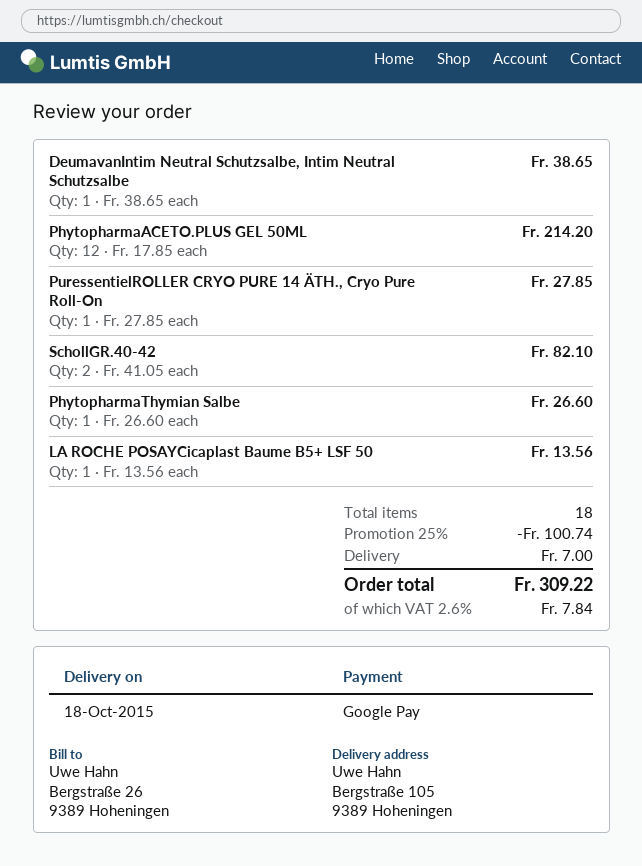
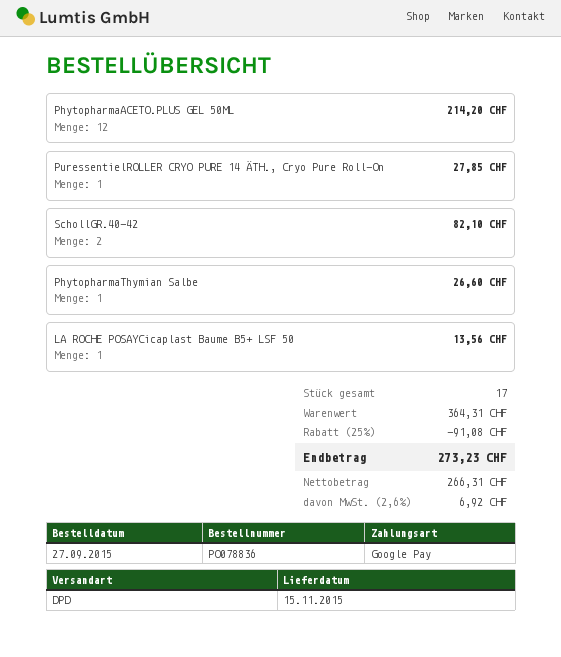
delivery date: 2015-10-18 -> 2015-11-15
DeumavanIntim Neutral Schutzsalbe, Intim Neutral Schutzsalbe: 1 for 38.65 -> none
total quantity: 18 -> 17
discount: 25% = 100.74 -> 25% = 91.08
shipping: 7.00 -> none
tax: 2.6% = 7.84 -> 2.6% = 6.92
total: 309.22 -> 273.23

